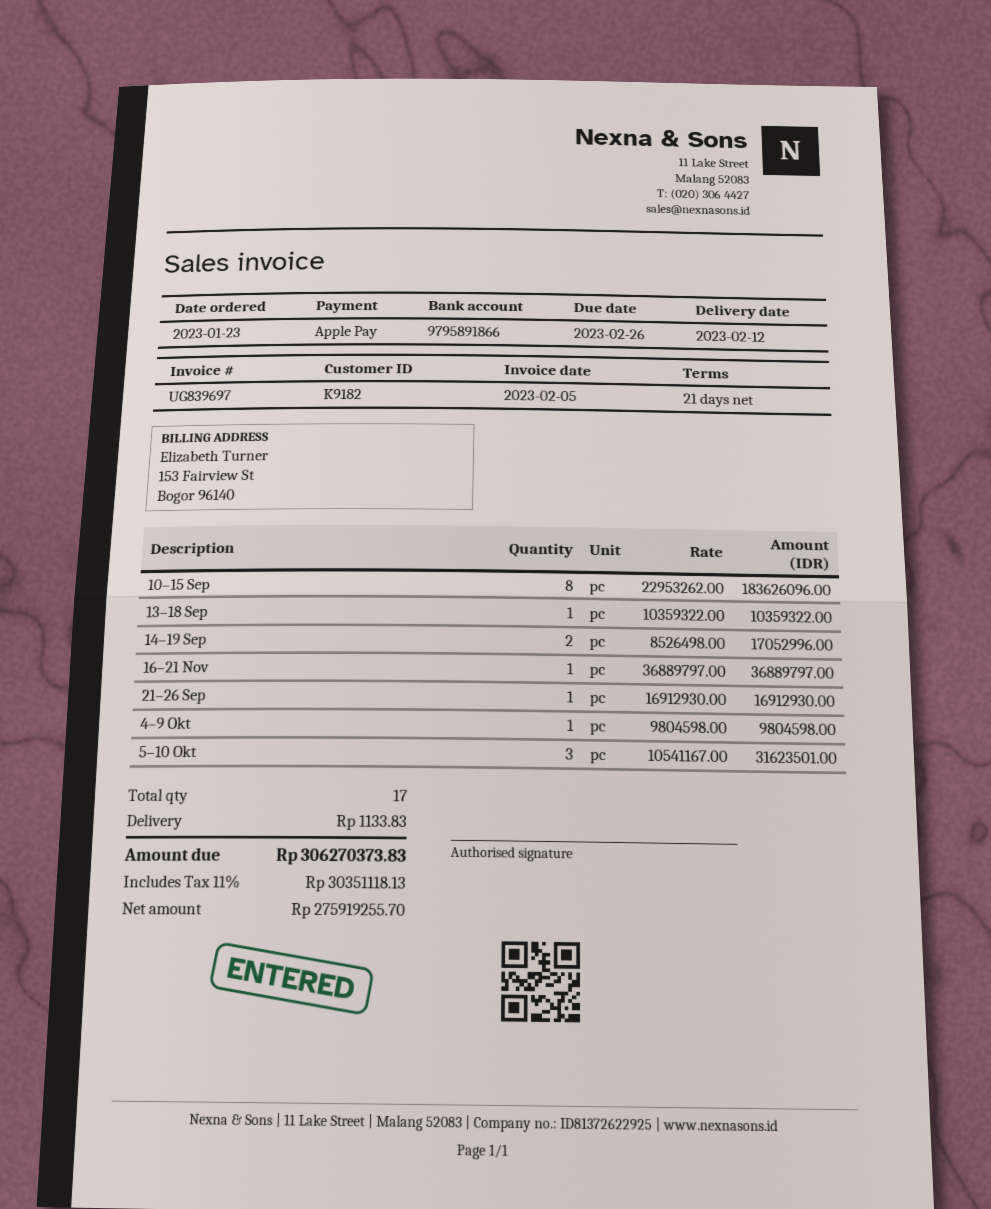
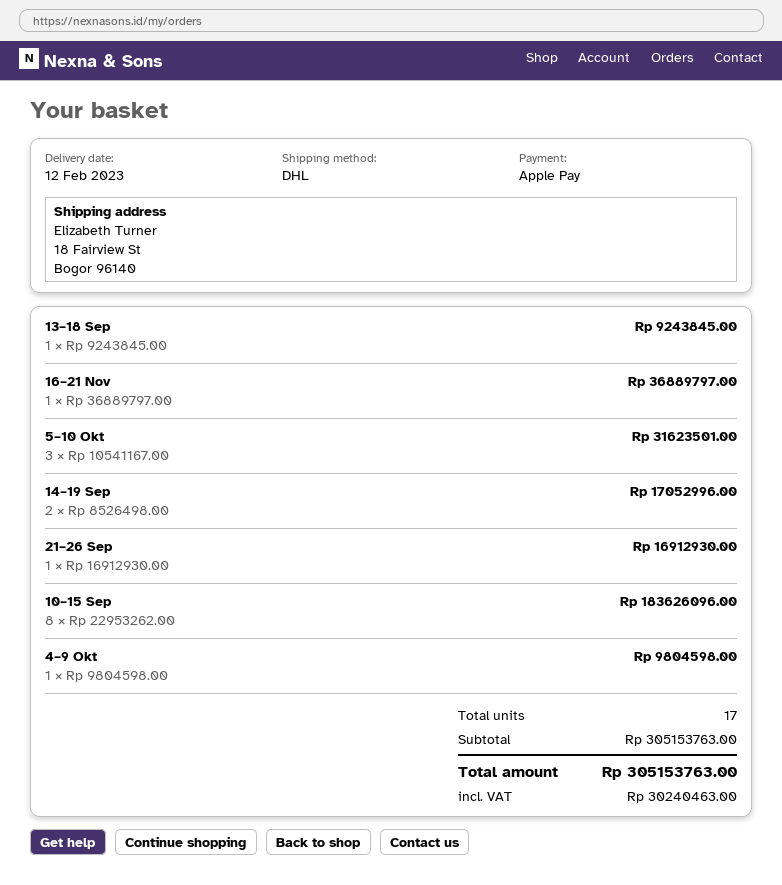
13–18 Sep: 1 x 10359322.00 = 10359322.00 -> 1 x 9243845.00 = 9243845.00
shipping: 1133.83 -> none
tax: 30351118.13 -> 30240463.00
total: 306270373.83 -> 305153763.00

